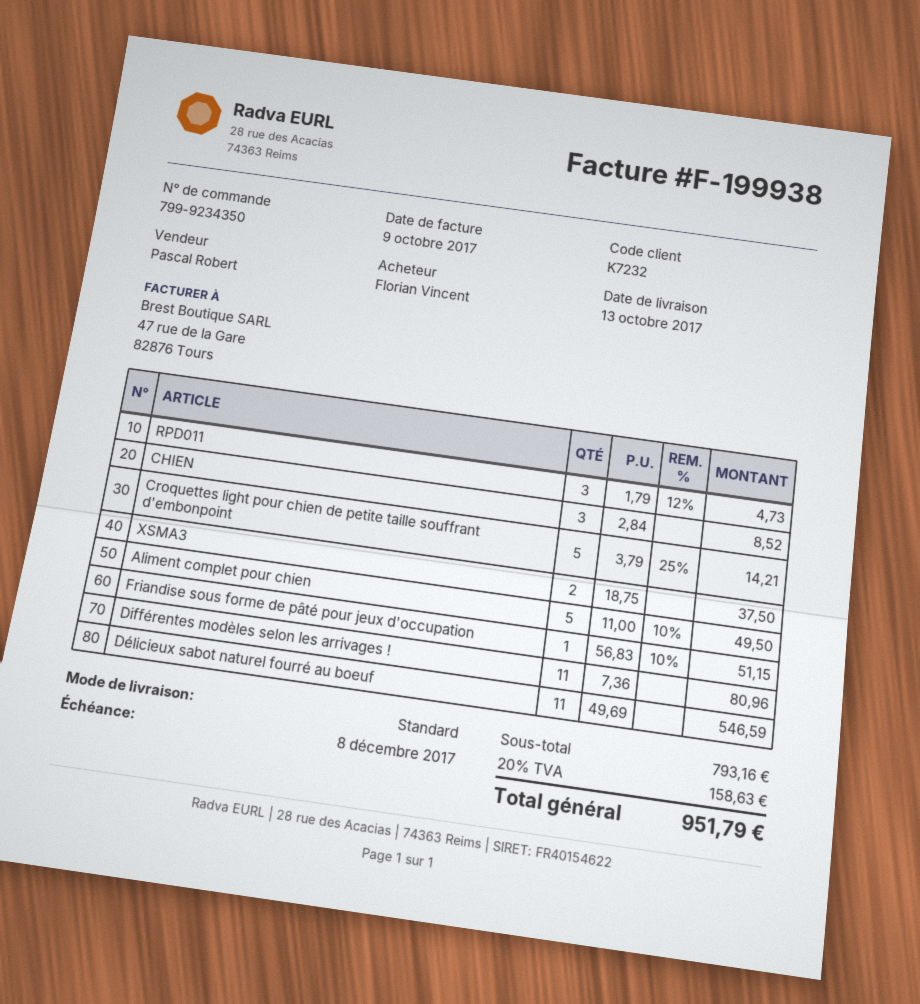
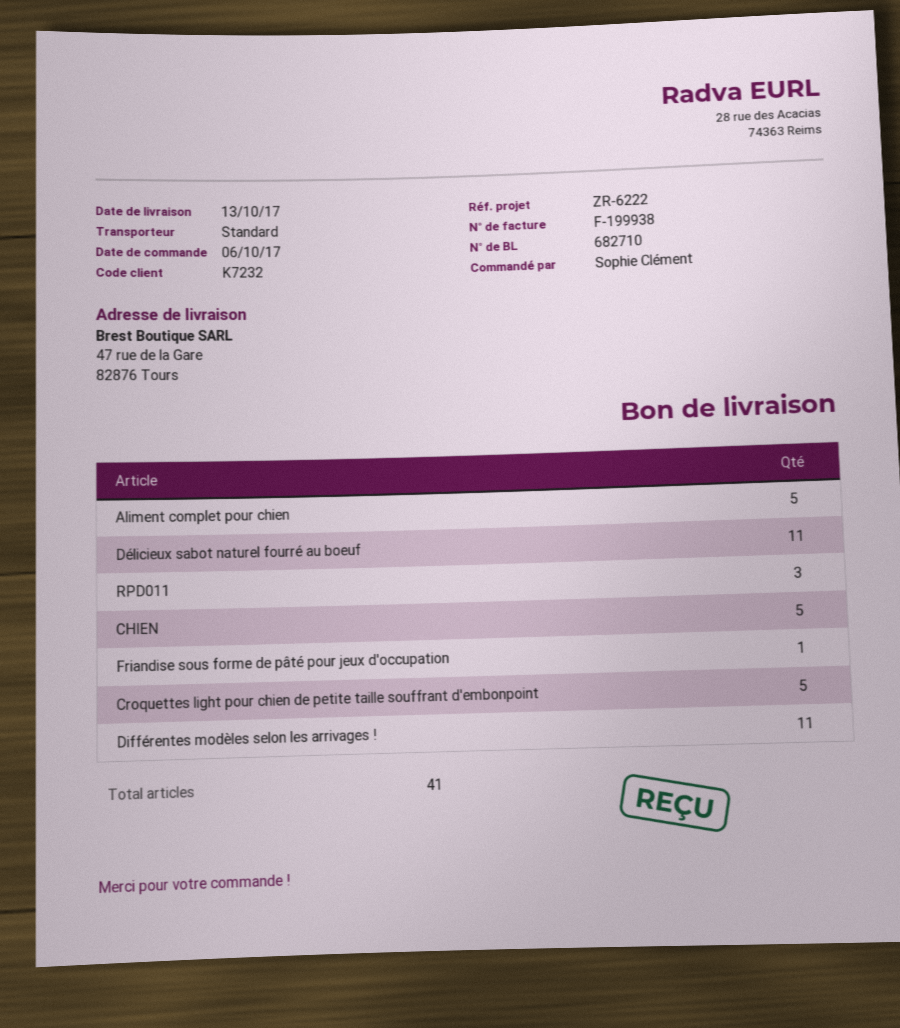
ordered by: Florian Vincent -> Sophie Clément
CHIEN: 3 -> 5
XSMA3: 2 -> none

